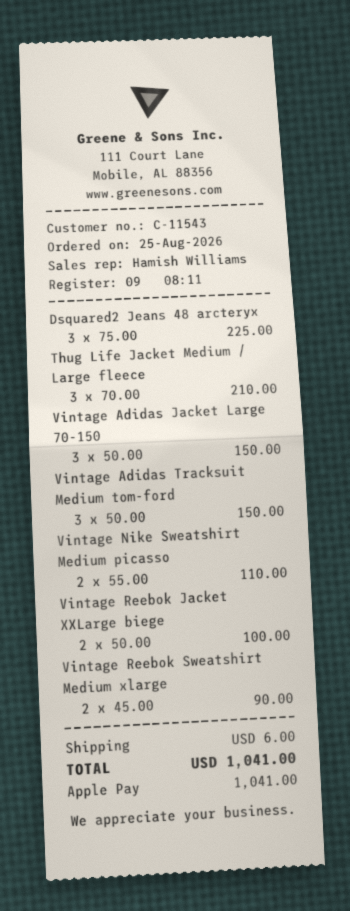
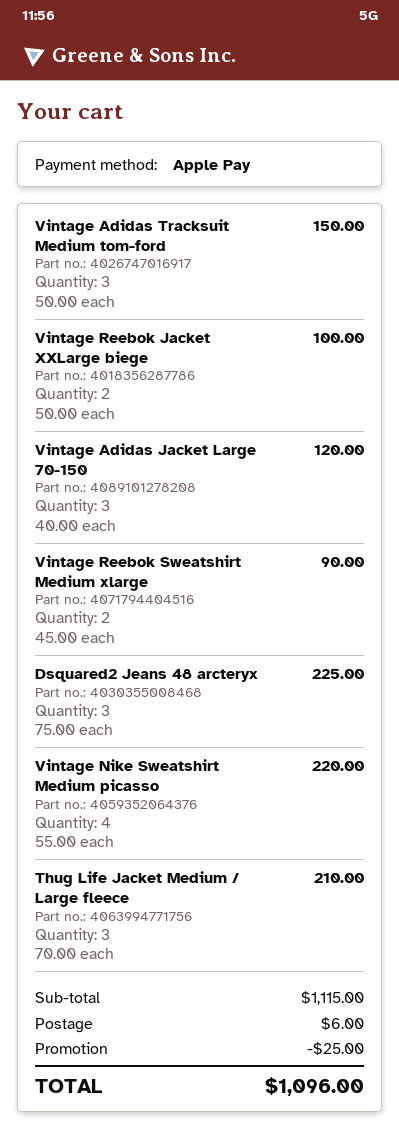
Vintage Adidas Jacket Large 70-150: 3 x 50.00 = 150.00 -> 3 x 40.00 = 120.00
Vintage Nike Sweatshirt Medium picasso: 2 x 55.00 = 110.00 -> 4 x 55.00 = 220.00
discount: none -> 25.00
total: 1041.00 -> 1096.00

